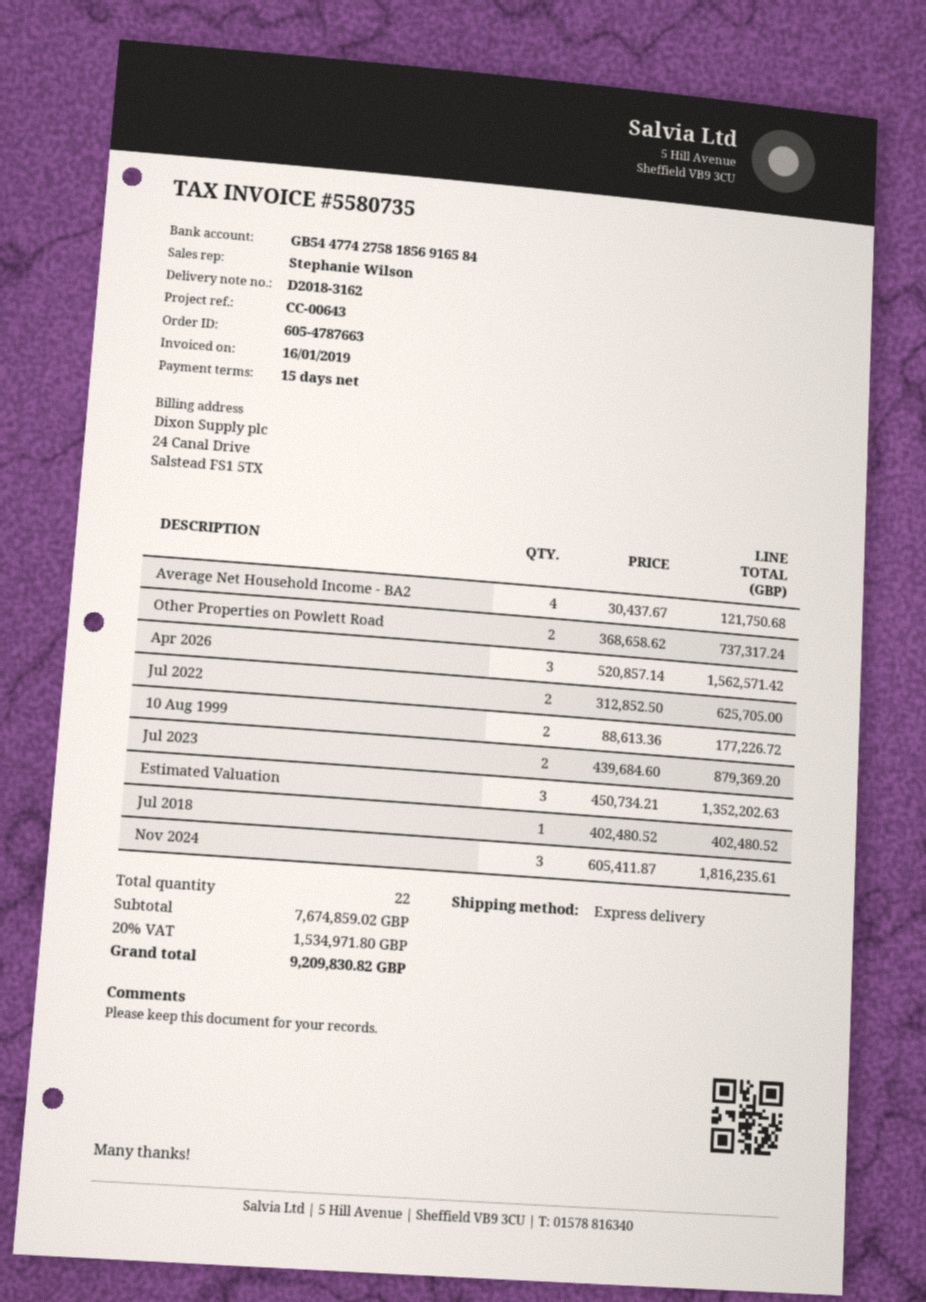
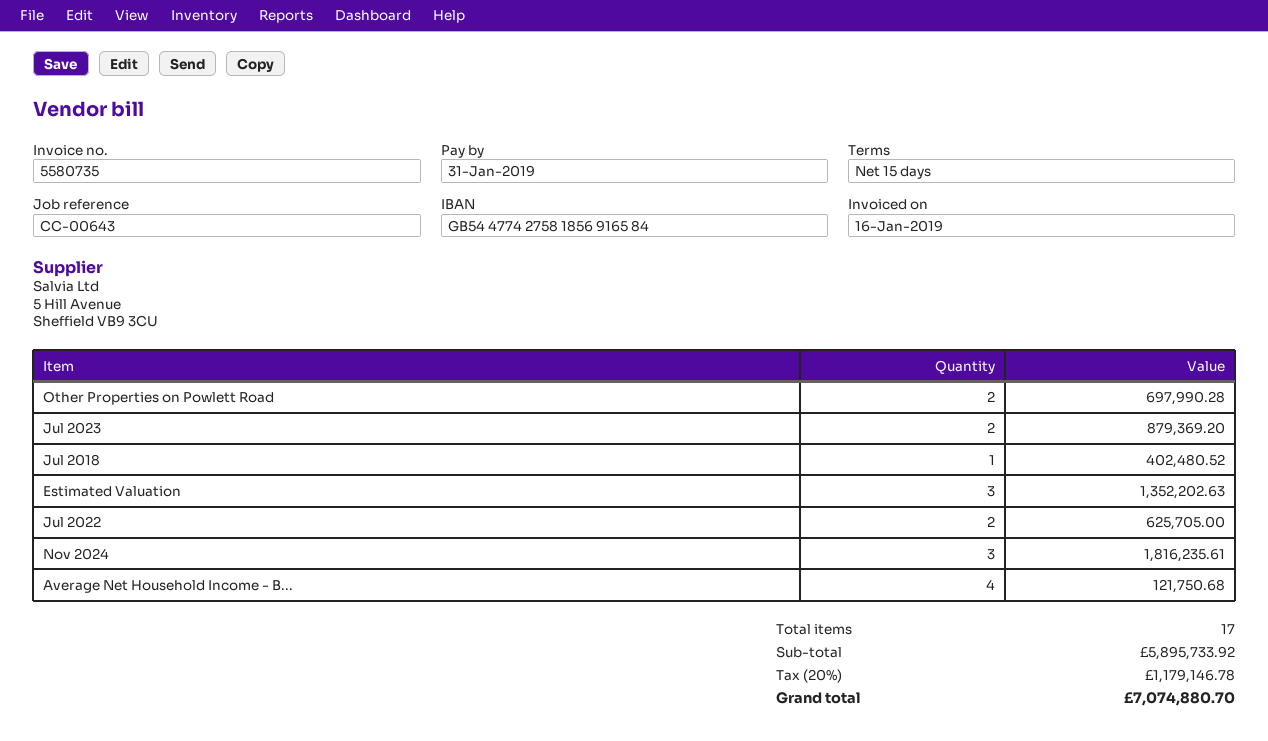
Other Properties on Powlett Road: 2 for 737317.24 -> 2 for 697990.28
Apr 2026: 3 for 1562571.42 -> none
10 Aug 1999: 2 for 177226.72 -> none
total quantity: 22 -> 17
subtotal: 7674859.02 -> 5895733.92
tax: 20% = 1534971.80 -> 20% = 1179146.78
total: 9209830.82 -> 7074880.70

